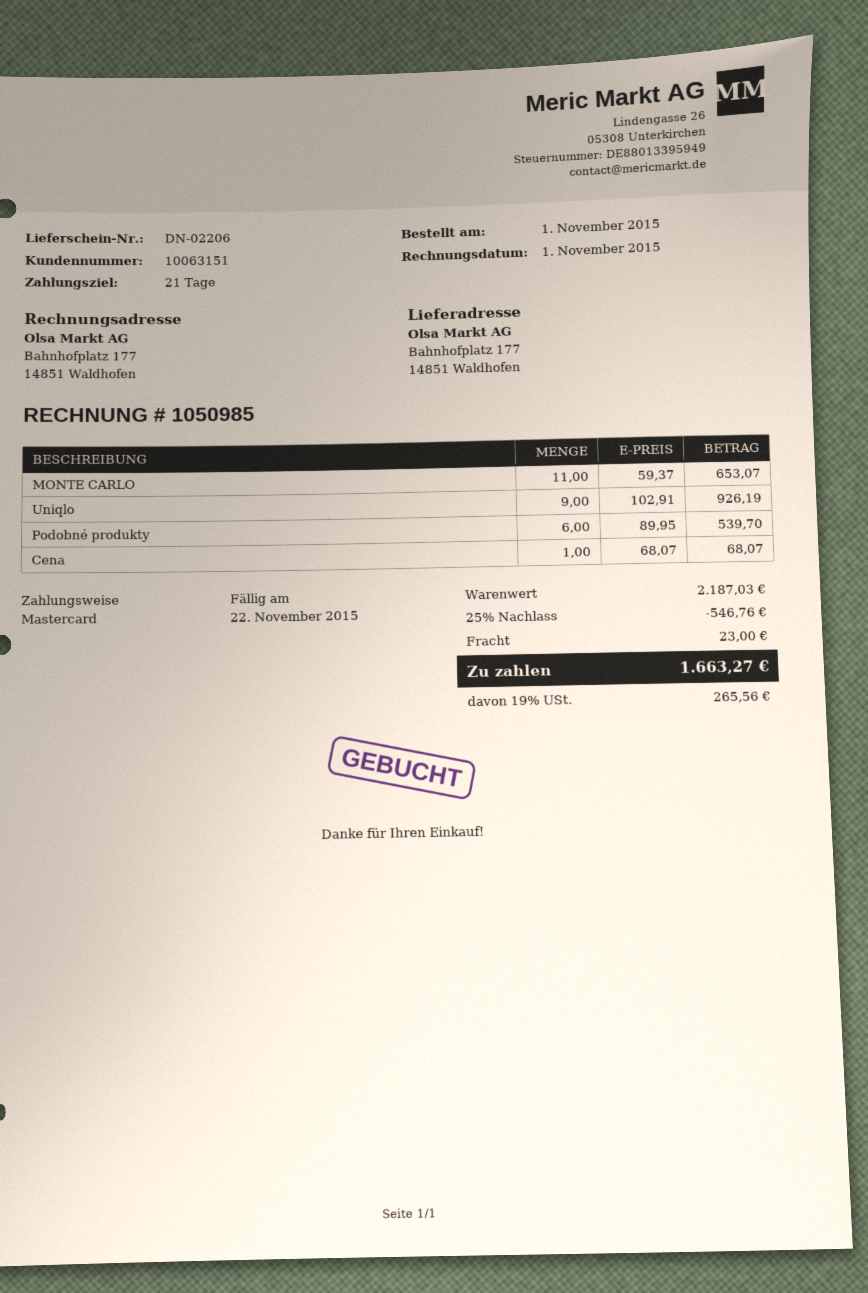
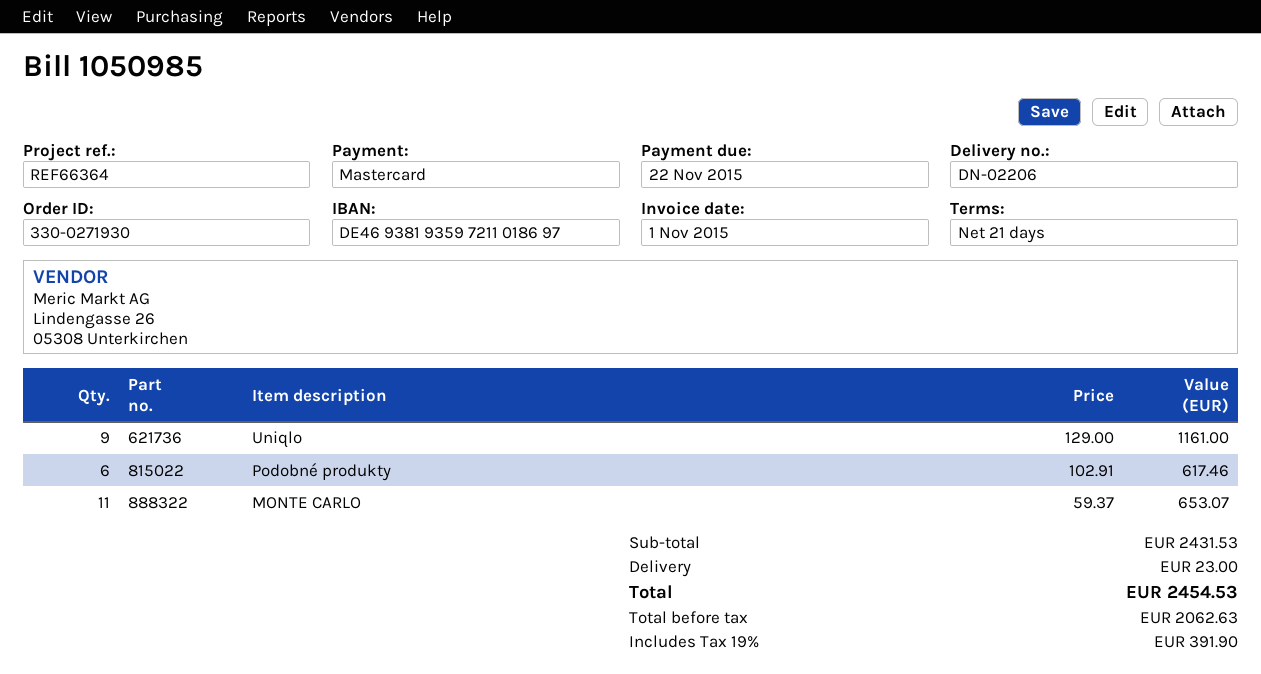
Uniqlo: 9 x 102.91 = 926.19 -> 9 x 129.00 = 1161.00
Podobné produkty: 6 x 89.95 = 539.70 -> 6 x 102.91 = 617.46
Cena: 1 x 68.07 = 68.07 -> none
subtotal: 2187.03 -> 2431.53
discount: 25% = 546.76 -> none
tax: 19% = 265.56 -> 19% = 391.90
total: 1663.27 -> 2454.53

